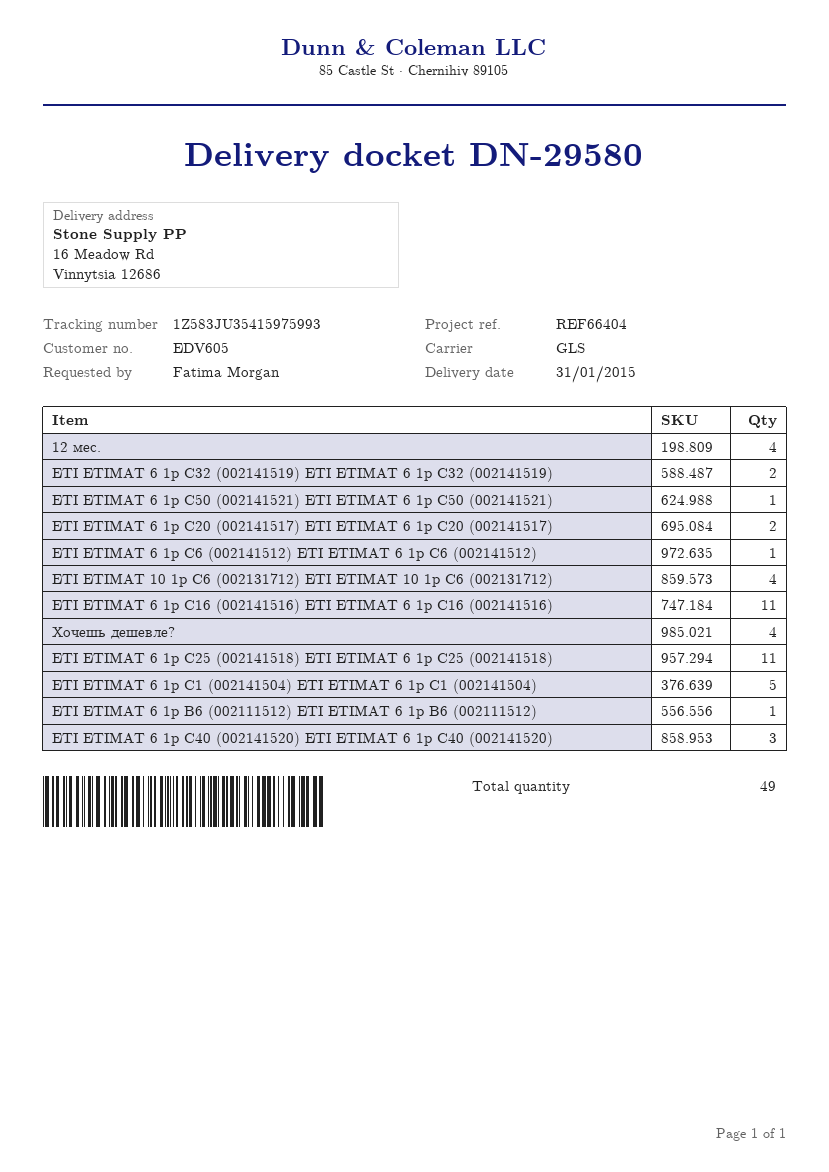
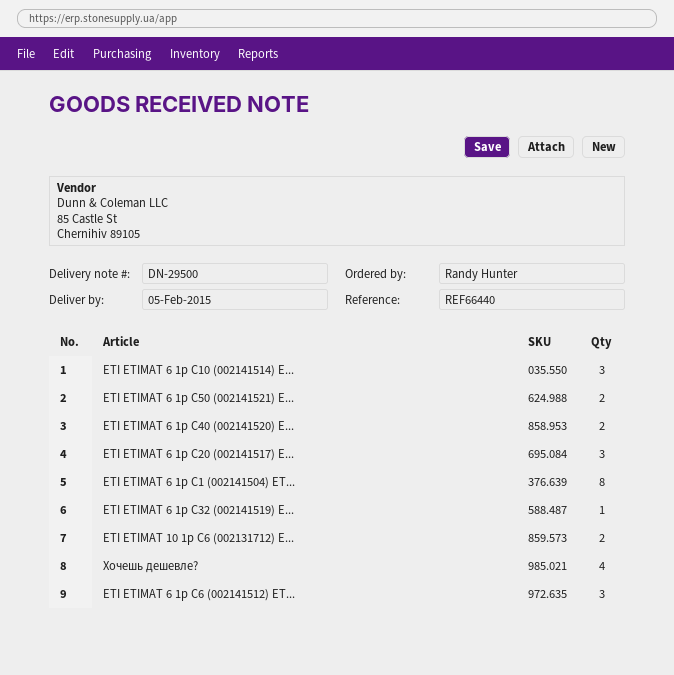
delivery note number: DN-29580 -> DN-29500
delivery date: 2015-01-31 -> 2015-02-05
reference: REF66404 -> REF66440
ordered by: Fatima Morgan -> Randy Hunter
12 мес.: 4 -> none
ETI ETIMAT 6 1p C32 (002141519) ETI ETIMAT 6 1p C32 (002141519): 2 -> 1
ETI ETIMAT 6 1p C50 (002141521) ETI ETIMAT 6 1p C50 (002141521): 1 -> 2
ETI ETIMAT 6 1p C20 (002141517) ETI ETIMAT 6 1p C20 (002141517): 2 -> 3
ETI ETIMAT 6 1p C6 (002141512) ETI ETIMAT 6 1p C6 (002141512): 1 -> 3
ETI ETIMAT 10 1p C6 (002131712) ETI ETIMAT 10 1p C6 (002131712): 4 -> 2
ETI ETIMAT 6 1p C16 (002141516) ETI ETIMAT 6 1p C16 (002141516): 11 -> none
ETI ETIMAT 6 1p C25 (002141518) ETI ETIMAT 6 1p C25 (002141518): 11 -> none
ETI ETIMAT 6 1p C1 (002141504) ETI ETIMAT 6 1p C1 (002141504): 5 -> 8
ETI ETIMAT 6 1p B6 (002111512) ETI ETIMAT 6 1p B6 (002111512): 1 -> none
ETI ETIMAT 6 1p C40 (002141520) ETI ETIMAT 6 1p C40 (002141520): 3 -> 2
ETI ETIMAT 6 1p C10 (002141514) E...: none -> 3

